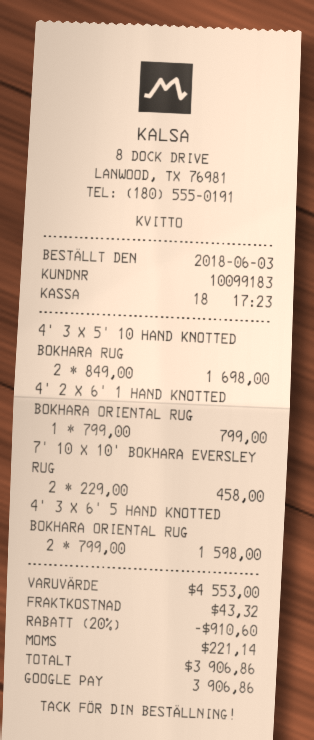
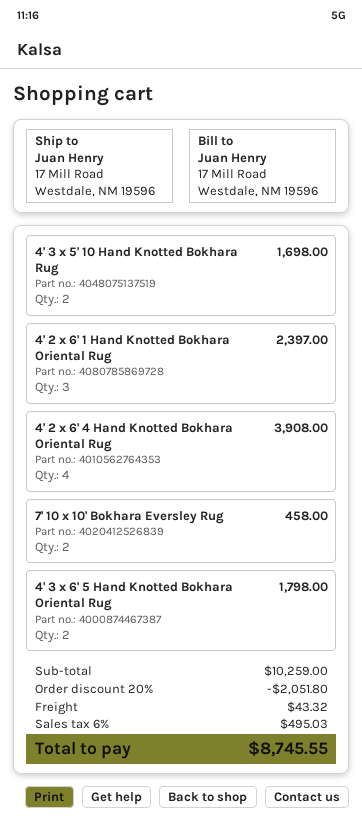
4' 2 X 6' 1 HAND KNOTTED BOKHARA ORIENTAL RUG: 1 for 799.00 -> 3 for 2397.00
4' 3 X 6' 5 HAND KNOTTED BOKHARA ORIENTAL RUG: 2 for 1598.00 -> 2 for 1798.00
4' 2 x 6' 4 Hand Knotted Bokhara Oriental Rug: none -> 4 for 3908.00
subtotal: 4553.00 -> 10259.00
discount: 20% = 910.60 -> 20% = 2051.80
tax: 221.14 -> 495.03
total: 3906.86 -> 8745.55

